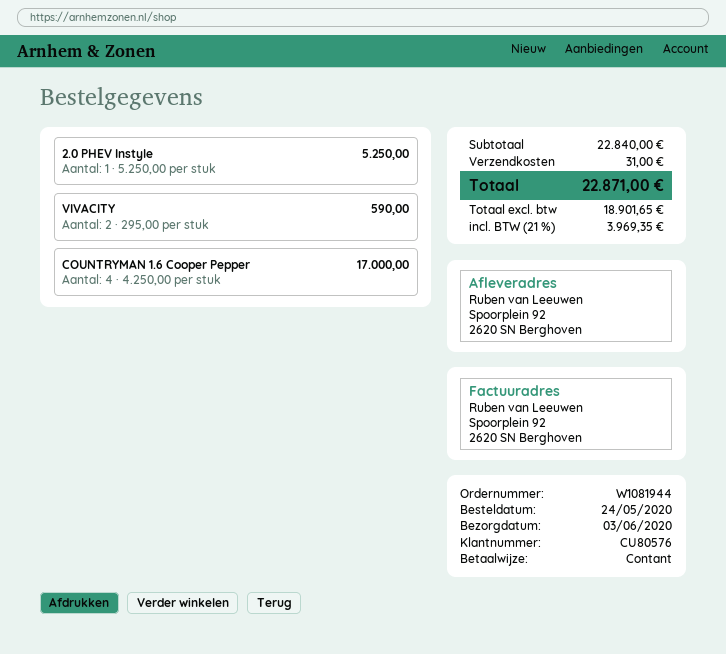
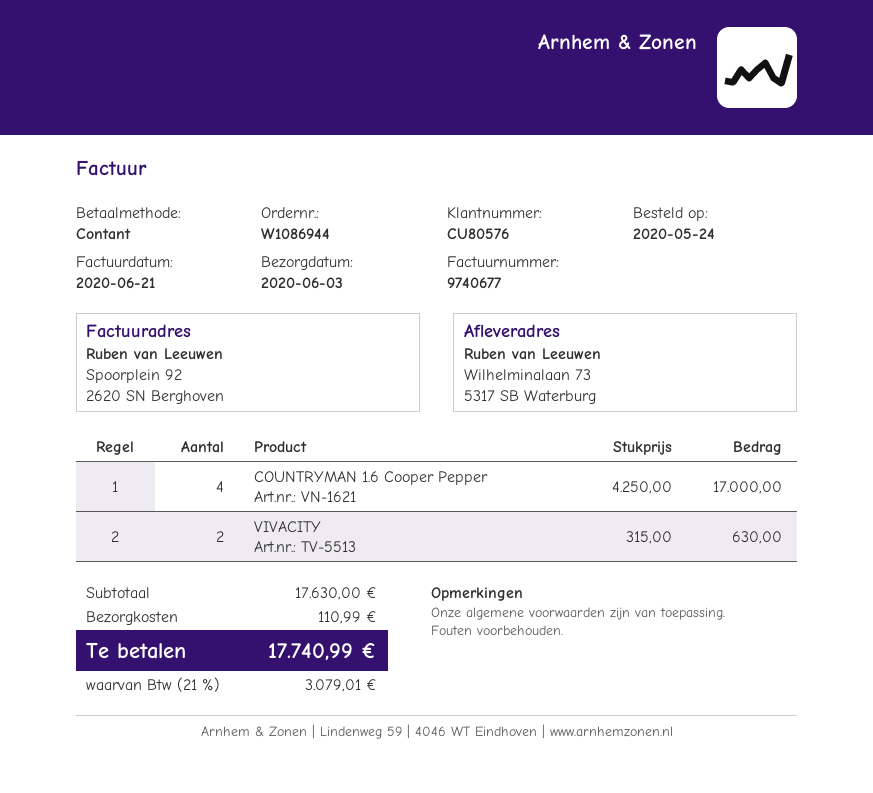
order number: W1081944 -> W1086944
ship to: Spoorplein 92, 2620 SN Berghoven -> Wilhelminalaan 73, 5317 SB Waterburg
2.0 PHEV Instyle: 1 x 5250.00 = 5250.00 -> none
VIVACITY: 2 x 295.00 = 590.00 -> 2 x 315.00 = 630.00
subtotal: 22840.00 -> 17630.00
shipping: 31.00 -> 110.99
tax: 21% = 3969.35 -> 21% = 3079.01
total: 22871.00 -> 17740.99

